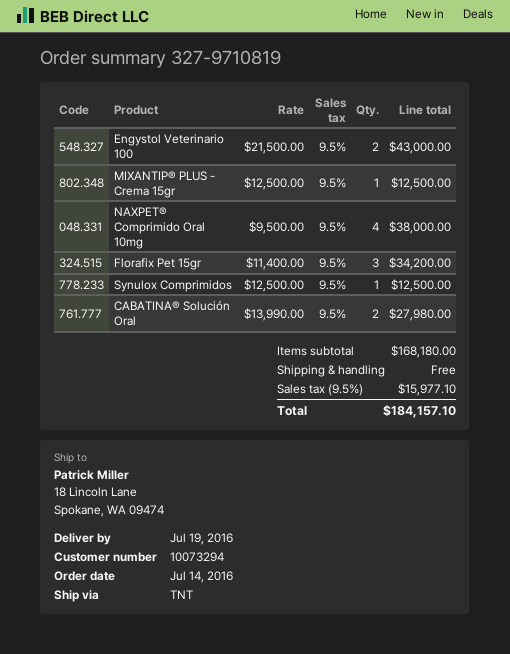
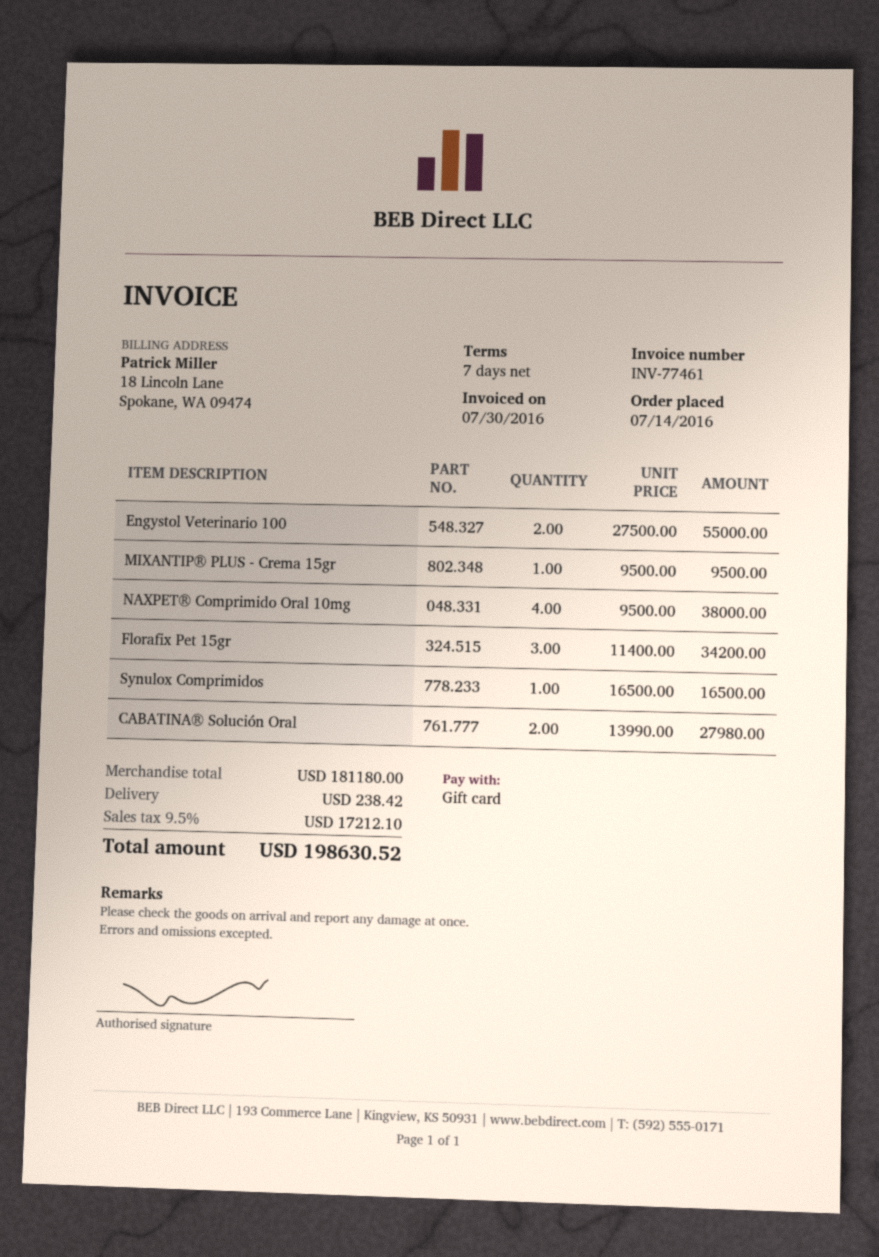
Engystol Veterinario 100: 2 x 21500.00 = 43000.00 -> 2 x 27500.00 = 55000.00
MIXANTIP® PLUS - Crema 15gr: 1 x 12500.00 = 12500.00 -> 1 x 9500.00 = 9500.00
Synulox Comprimidos: 1 x 12500.00 = 12500.00 -> 1 x 16500.00 = 16500.00
subtotal: 168180.00 -> 181180.00
shipping: 0.00 -> 238.42
tax: 9.5% = 15977.10 -> 9.5% = 17212.10
total: 184157.10 -> 198630.52

